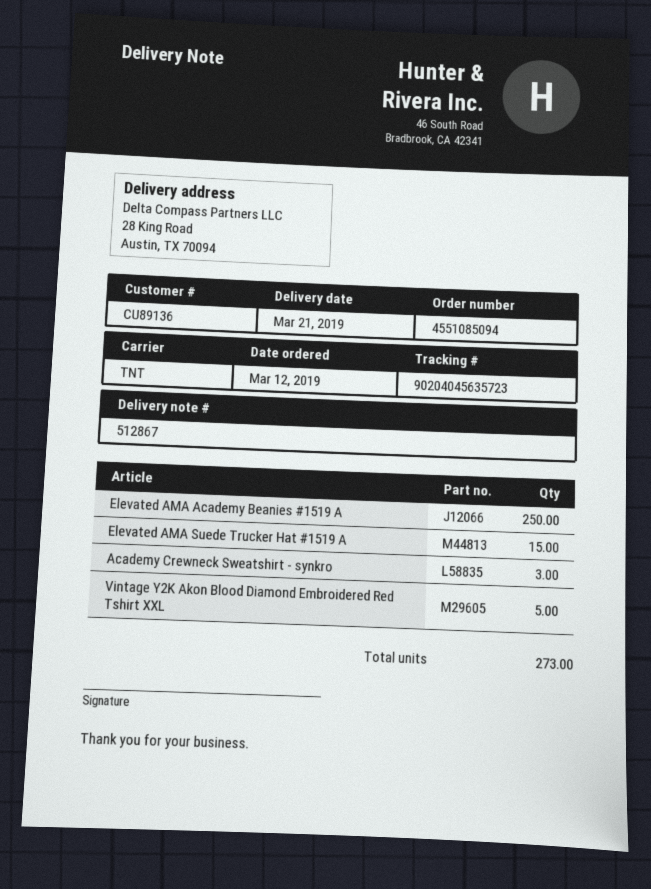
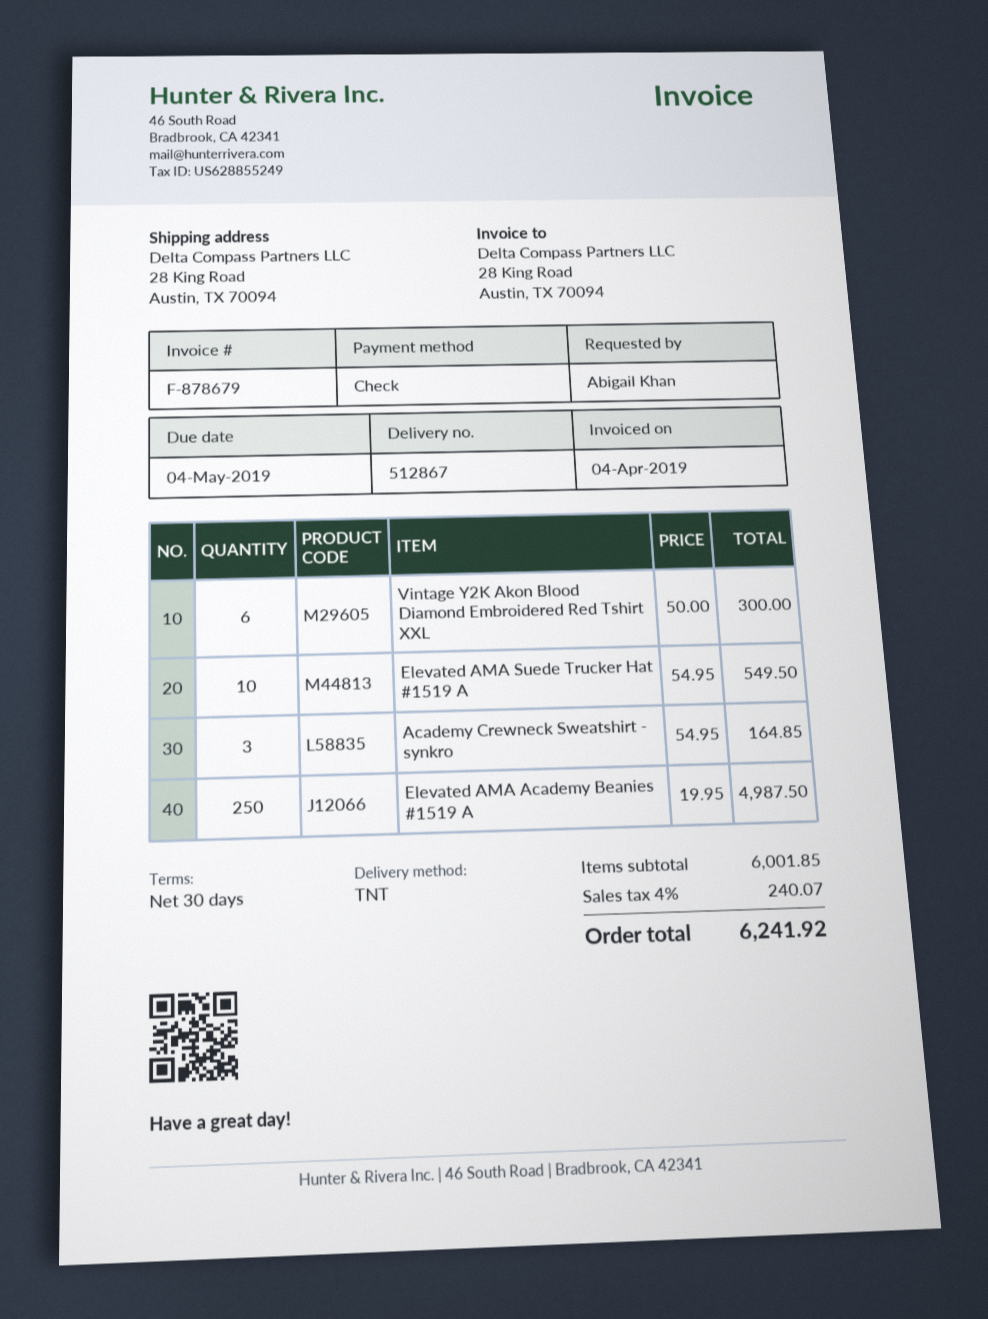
Elevated AMA Suede Trucker Hat #1519 A: 15 -> 10
Vintage Y2K Akon Blood Diamond Embroidered Red Tshirt XXL: 5 -> 6

